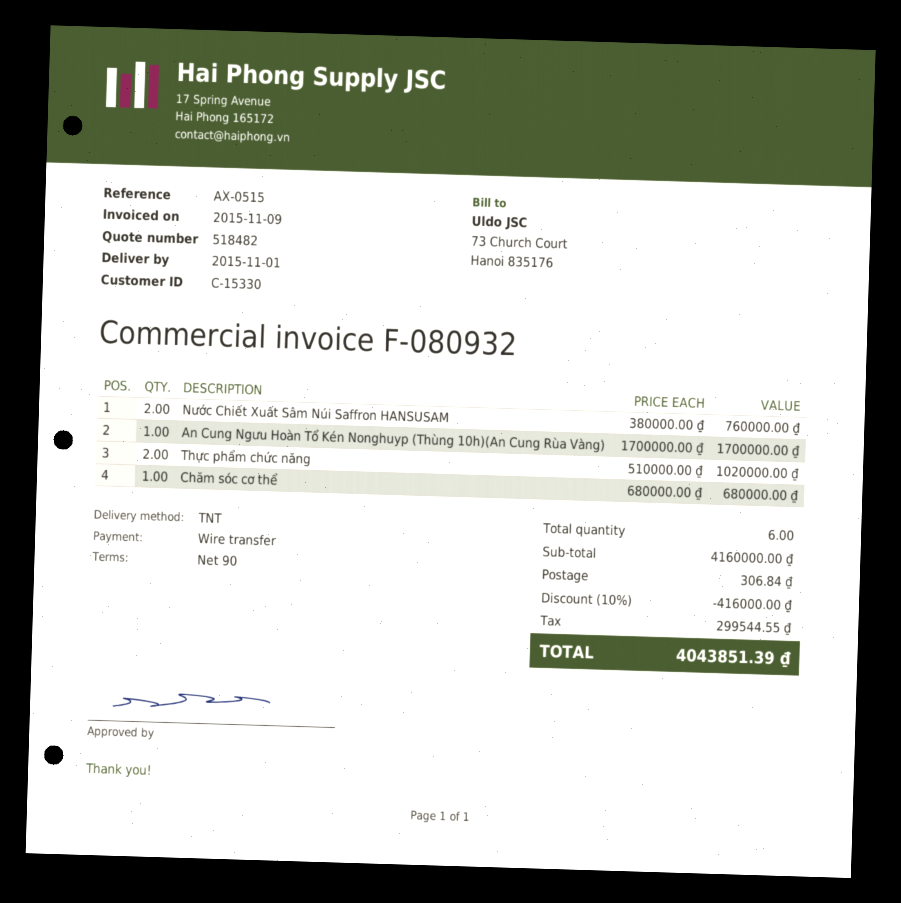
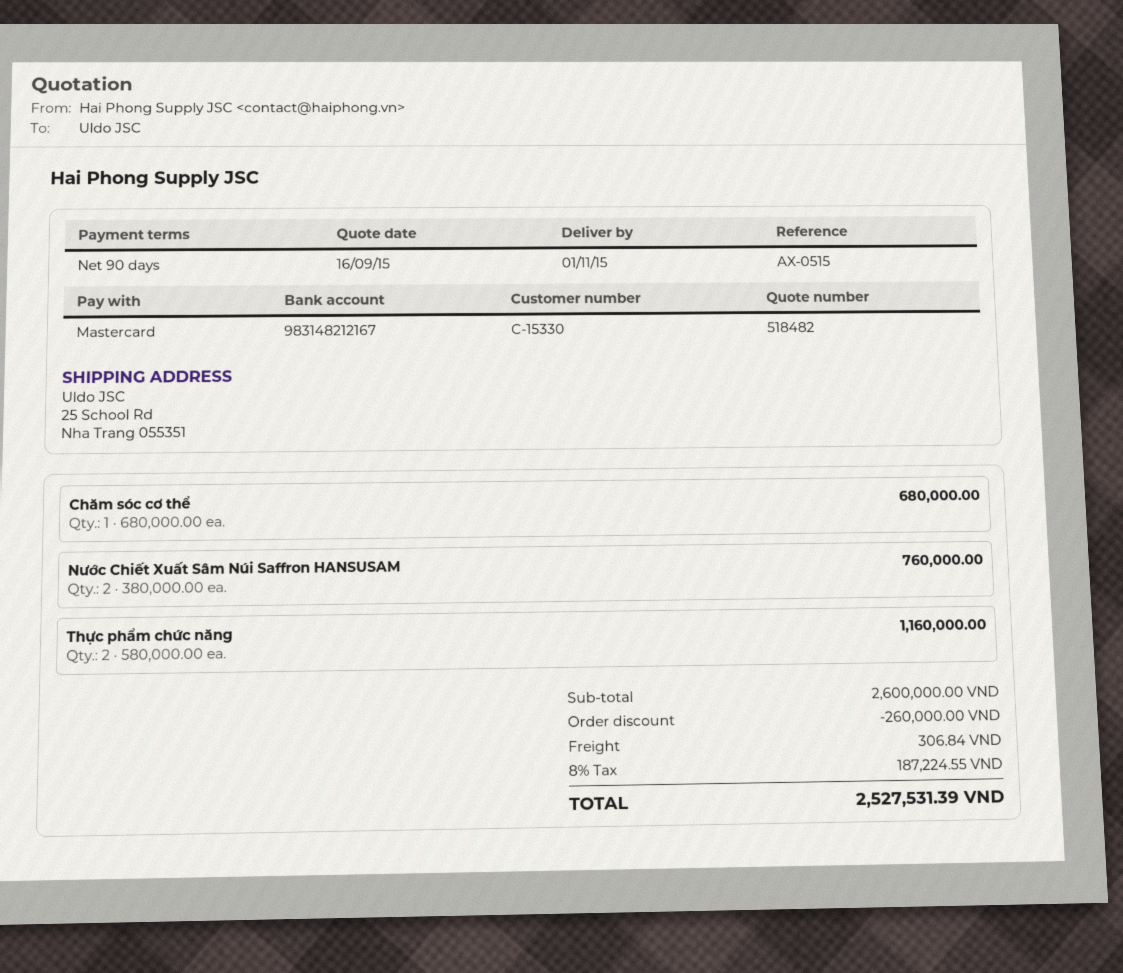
payment method: bank transfer -> Mastercard
An Cung Ngưu Hoàn Tổ Kén Nonghuyp (Thùng 10h)(An Cung Rùa Vàng): 1 x 1700000.00 = 1700000.00 -> none
Thực phẩm chức năng: 2 x 510000.00 = 1020000.00 -> 2 x 580000.00 = 1160000.00
subtotal: 4160000.00 -> 2600000.00
discount: 416000.00 -> 260000.00
tax: 299544.55 -> 187224.55
total: 4043851.39 -> 2527531.39

